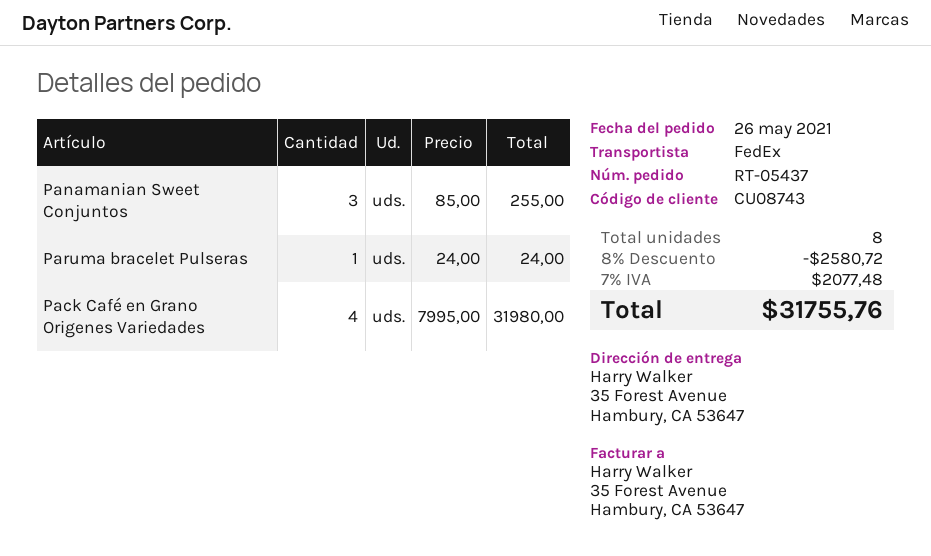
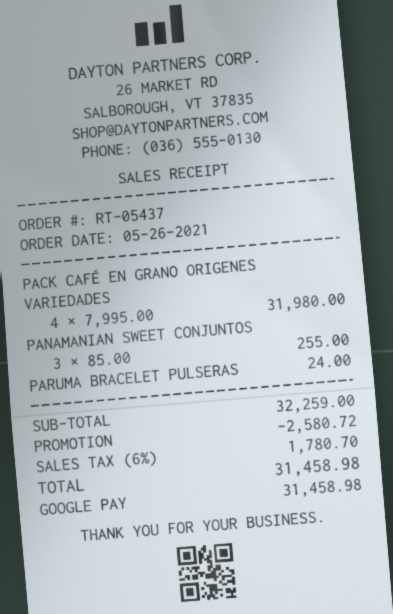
tax: 7% = 2077.48 -> 6% = 1780.70
total: 31755.76 -> 31458.98

